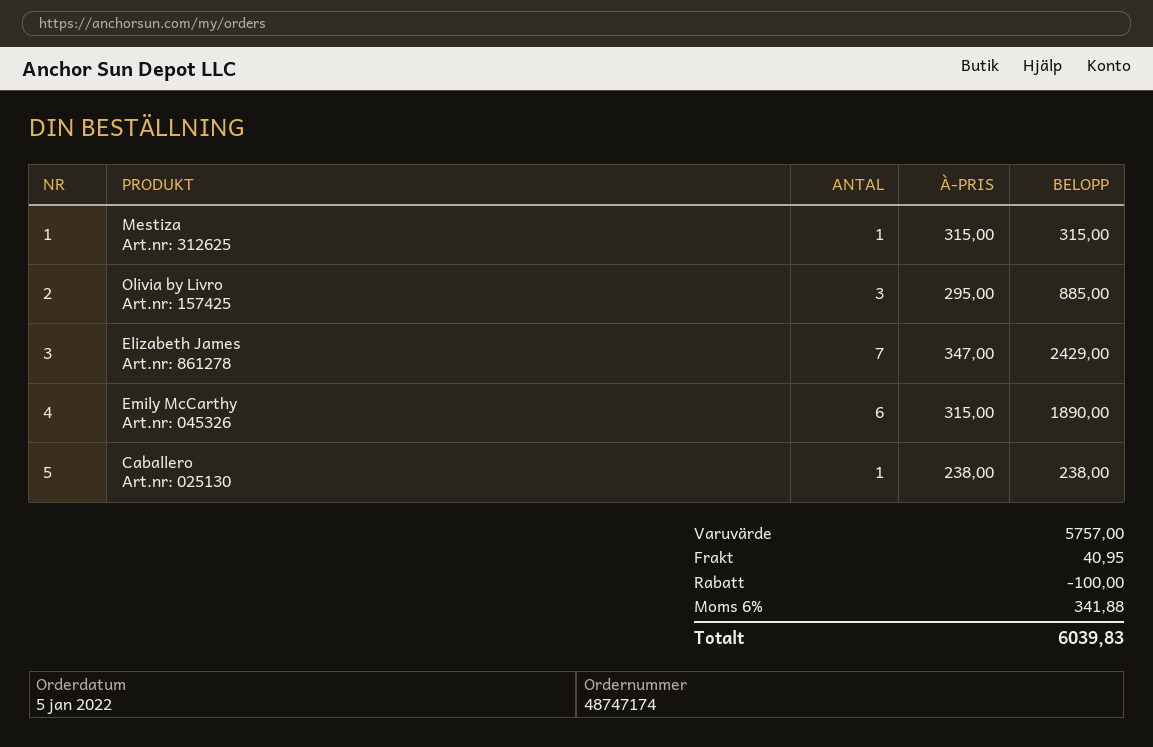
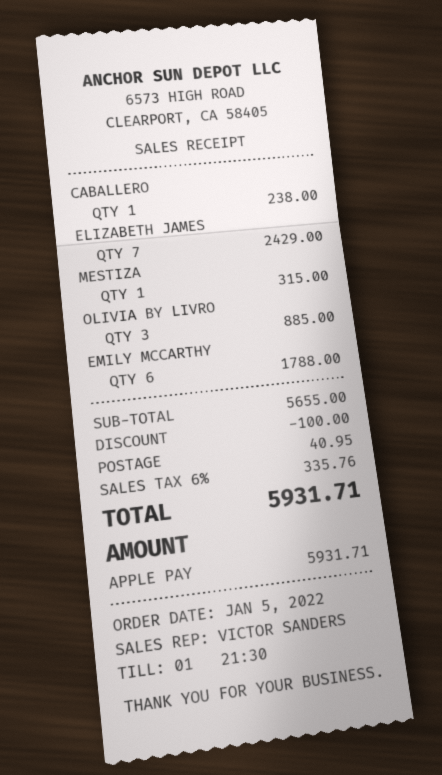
Emily McCarthy: 6 for 1890.00 -> 6 for 1788.00
subtotal: 5757.00 -> 5655.00
tax: 6% = 341.88 -> 6% = 335.76
total: 6039.83 -> 5931.71

